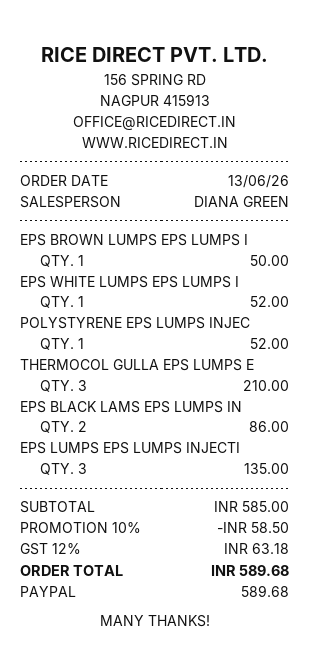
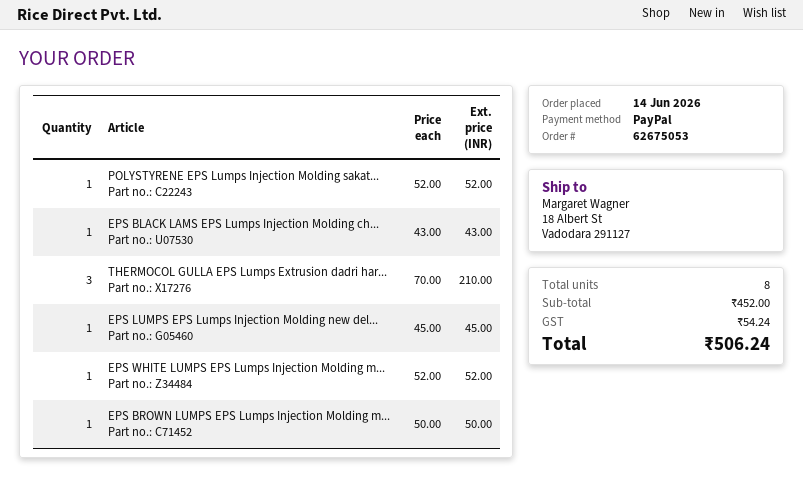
order date: 2026-06-13 -> 2026-06-14
EPS BLACK LAMS EPS LUMPS IN: 2 for 86.00 -> 1 for 43.00
EPS LUMPS EPS LUMPS INJECTI: 3 for 135.00 -> 1 for 45.00
subtotal: 585.00 -> 452.00
discount: 10% = 58.50 -> none
tax: 63.18 -> 54.24
total: 589.68 -> 506.24

